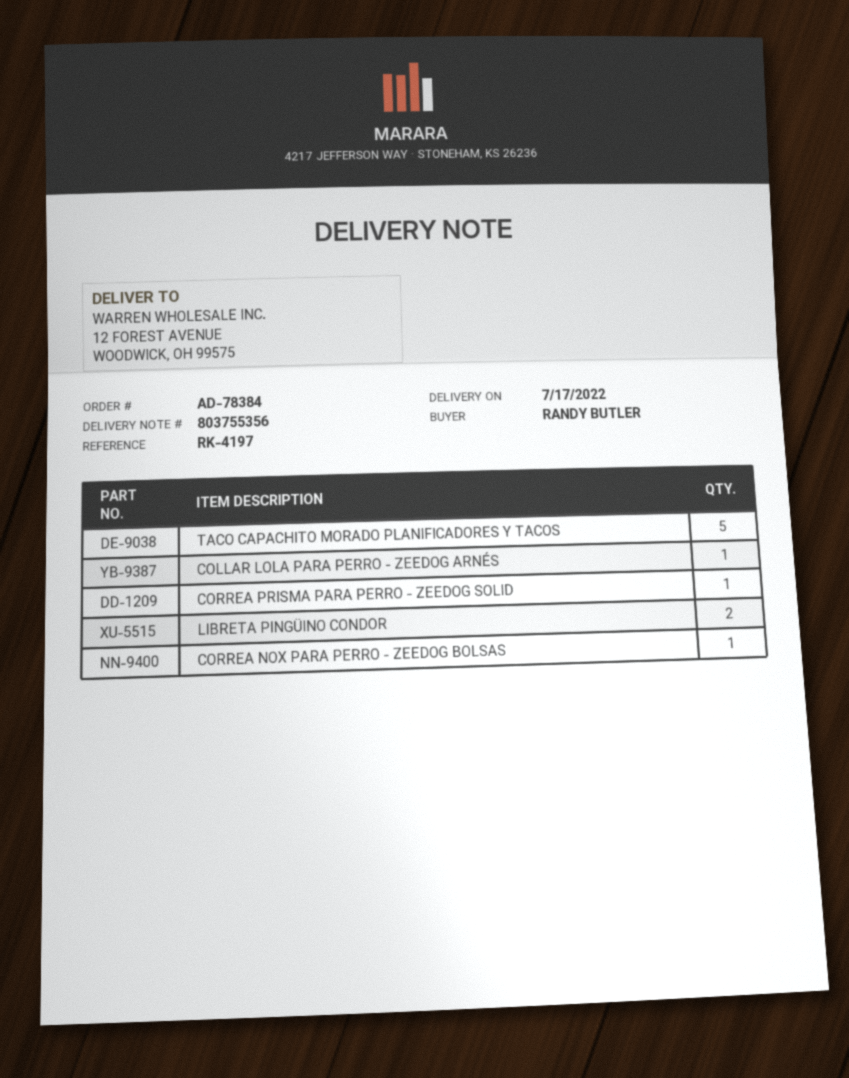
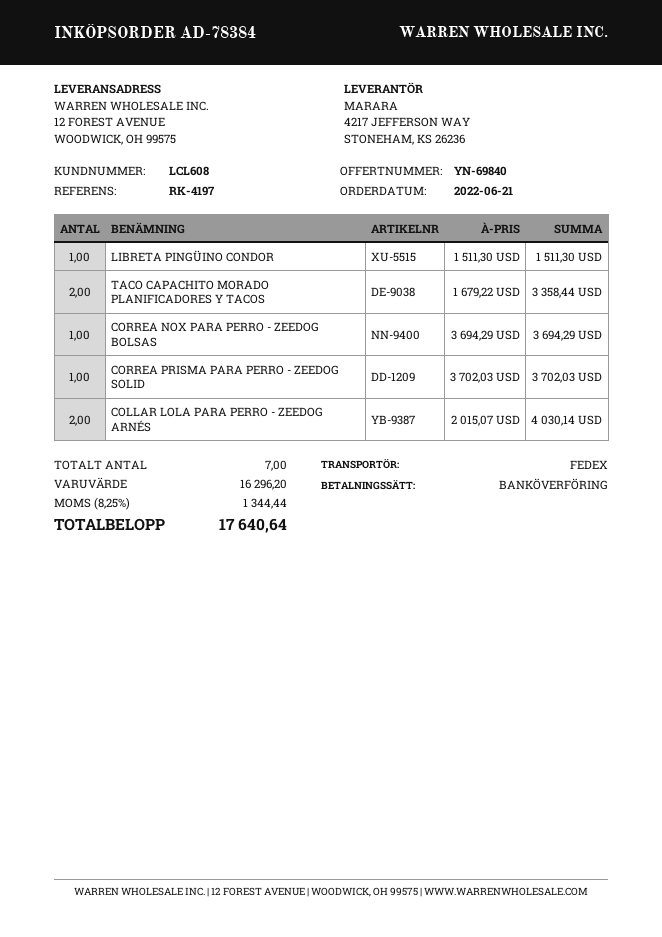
TACO CAPACHITO MORADO PLANIFICADORES Y TACOS: 5 -> 2
COLLAR LOLA PARA PERRO - ZEEDOG ARNÉS: 1 -> 2
LIBRETA PINGÜINO CONDOR: 2 -> 1

